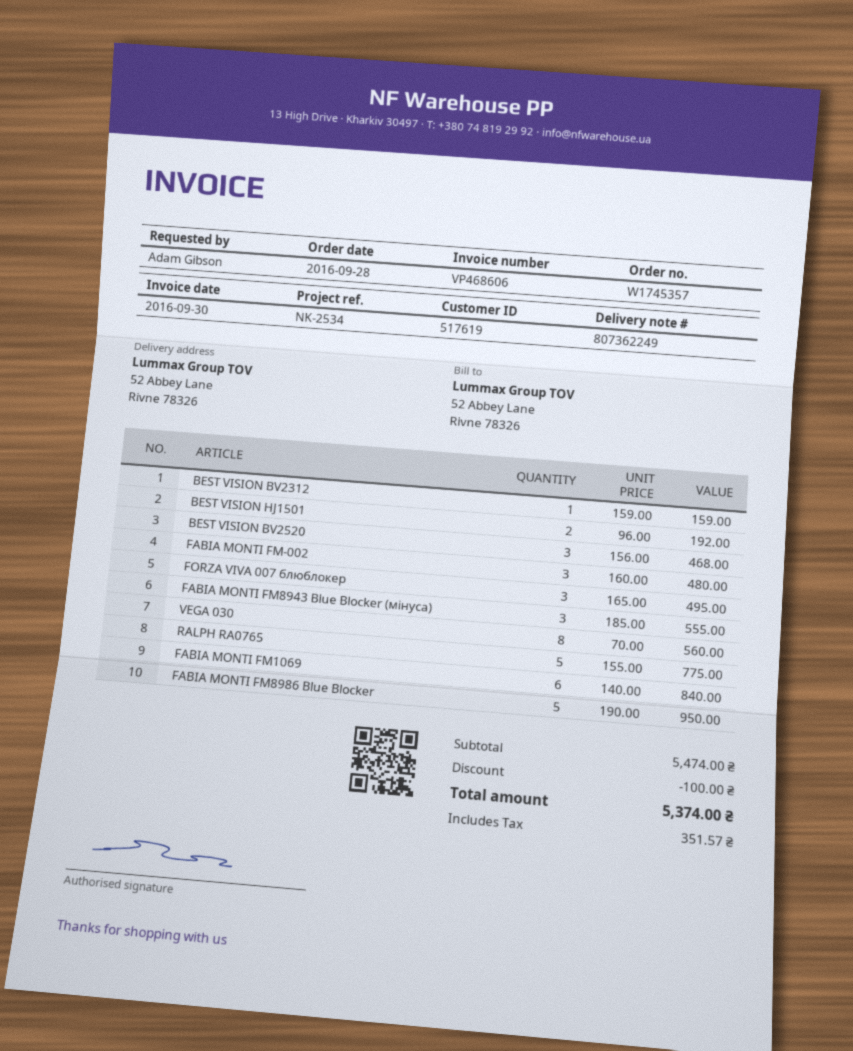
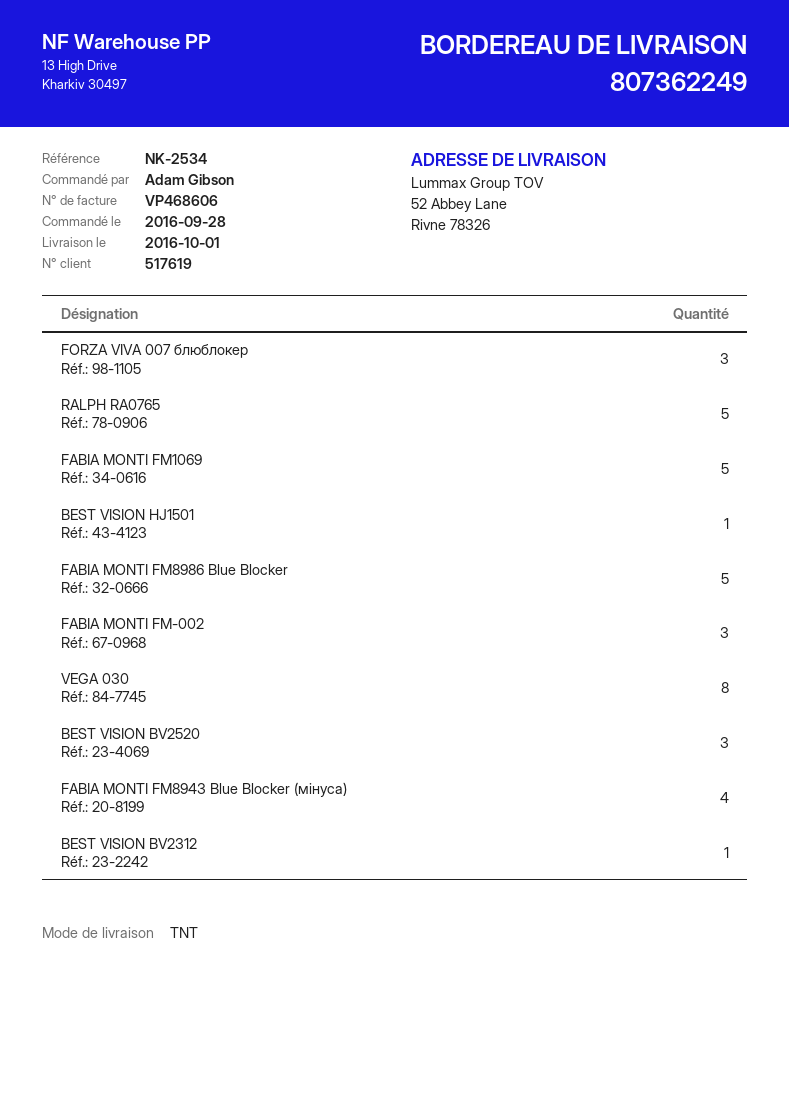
BEST VISION HJ1501: 2 -> 1
FABIA MONTI FM8943 Blue Blocker (мінуса): 3 -> 4
FABIA MONTI FM1069: 6 -> 5

